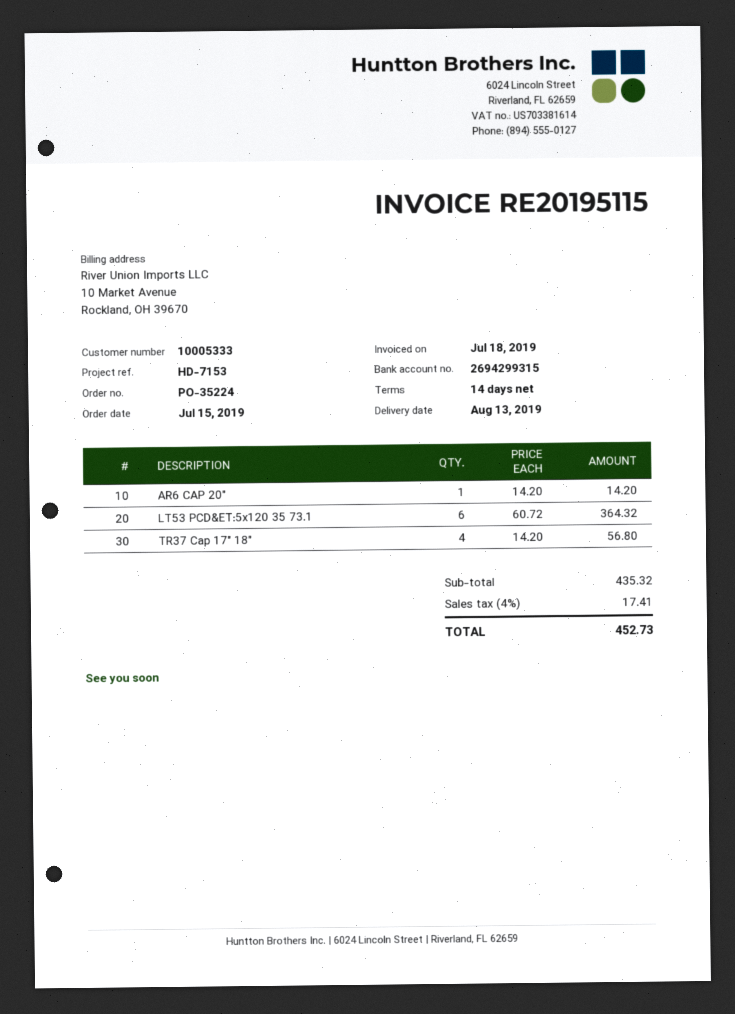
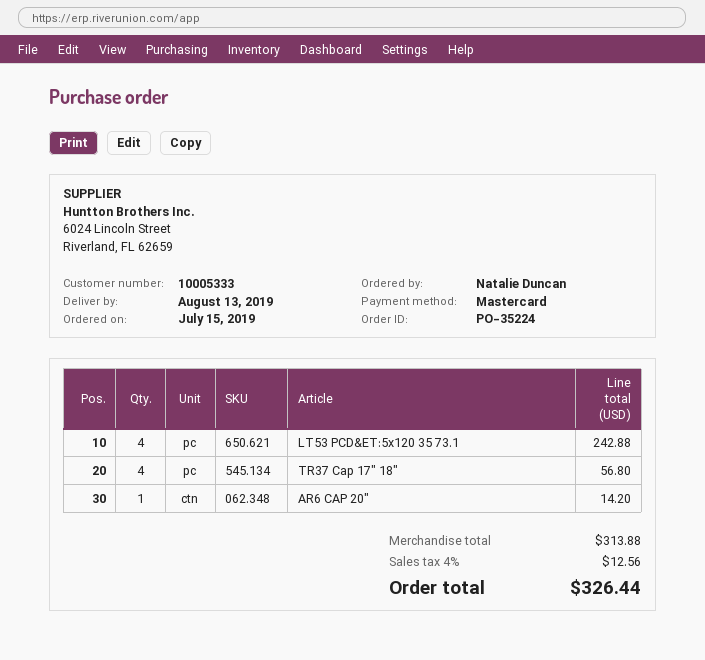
LT53 PCD&ET:5x120 35 73.1: 6 for 364.32 -> 4 for 242.88
subtotal: 435.32 -> 313.88
tax: 4% = 17.41 -> 4% = 12.56
total: 452.73 -> 326.44

